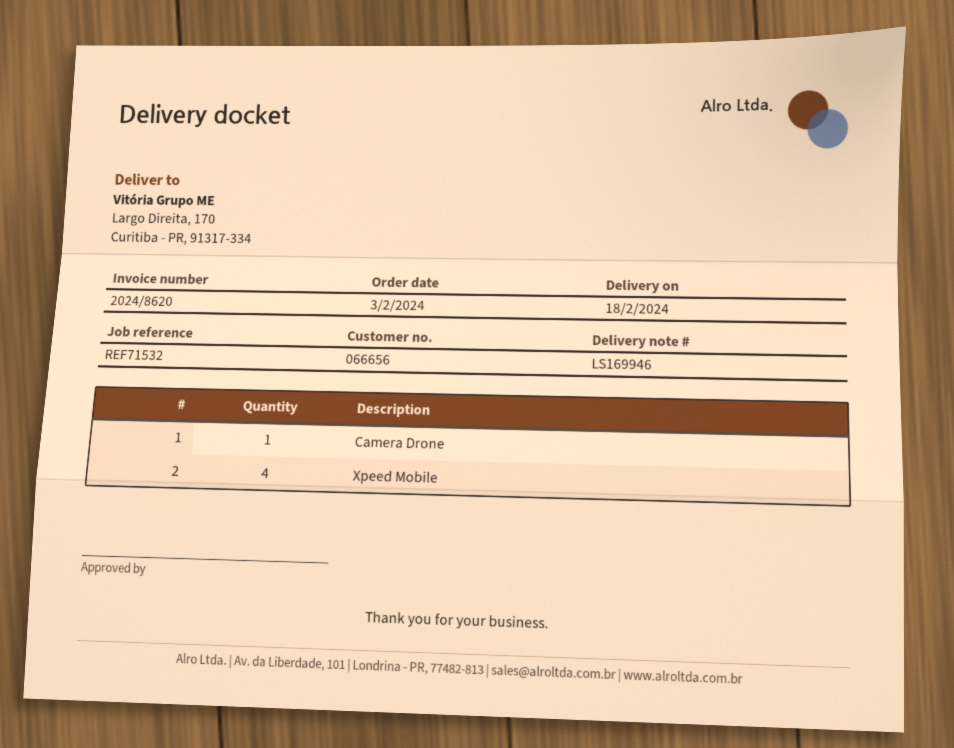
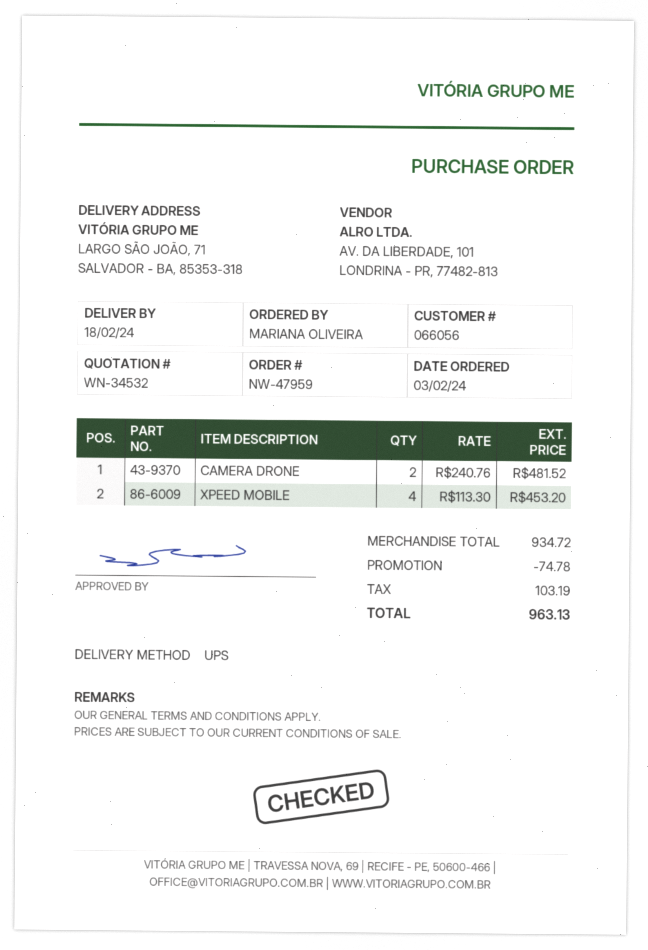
customer number: 066656 -> 066056
ship to: Largo Direita, 170, Curitiba - PR, 91317-334 -> LARGO SÃO JOÃO, 71, SALVADOR - BA, 85353-318
Camera Drone: 1 -> 2

